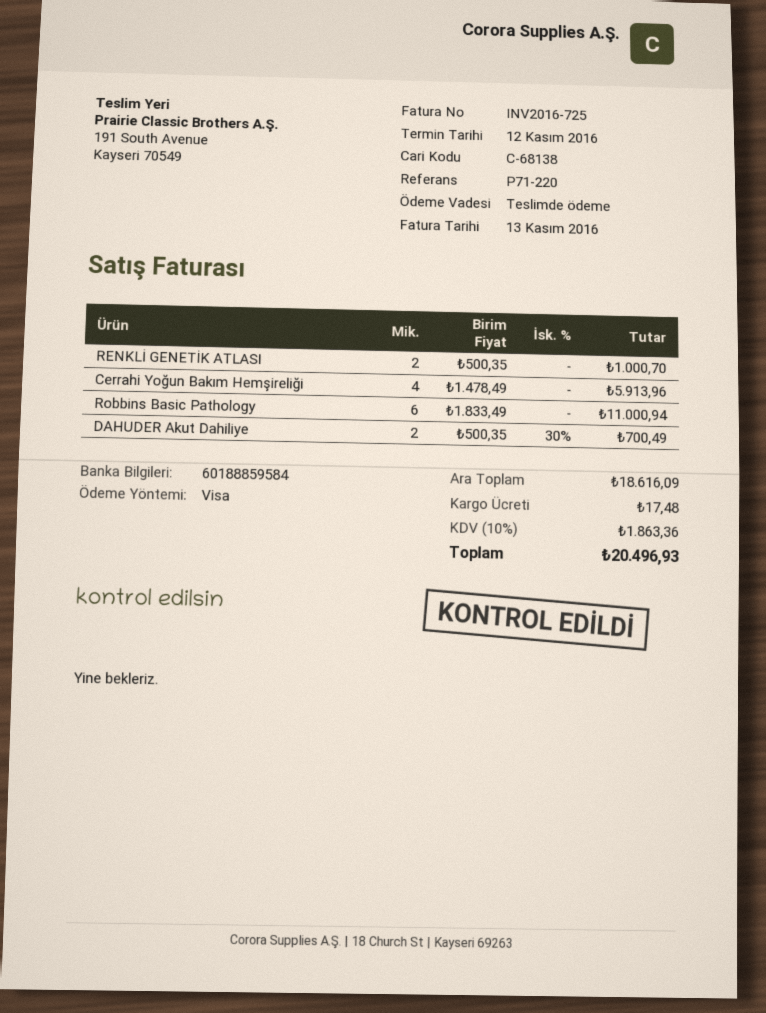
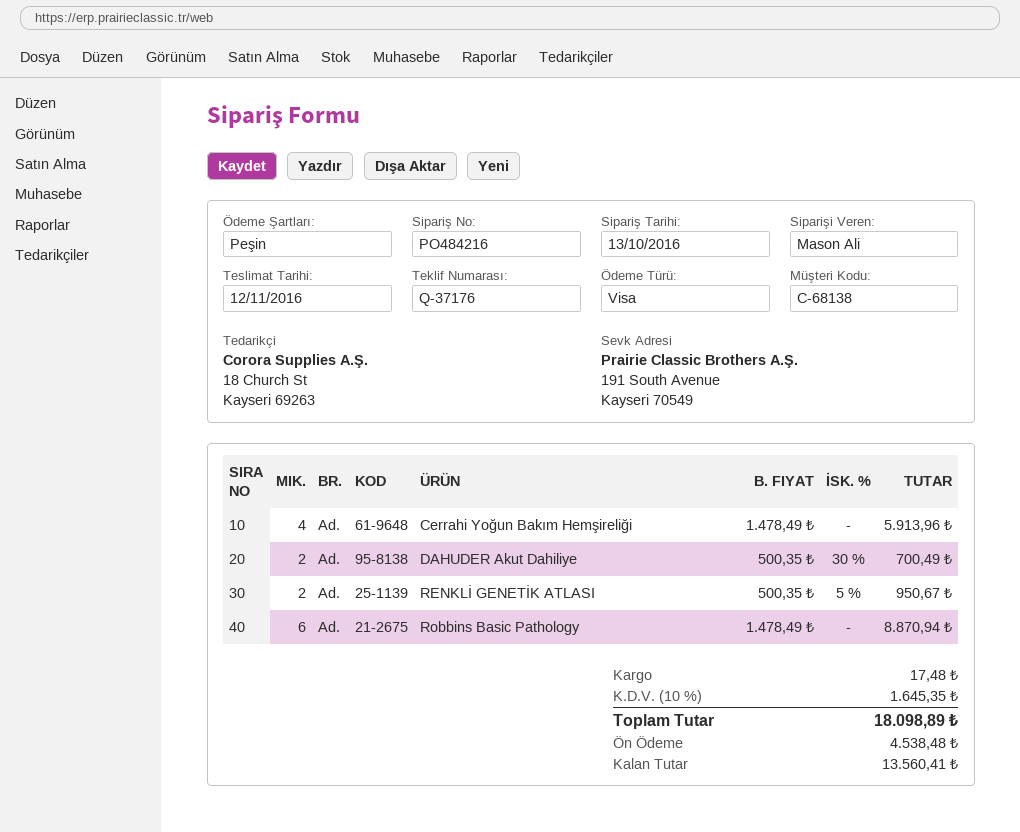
RENKLİ GENETİK ATLASI: 2 x 500.35 = 1000.70 -> 2 x 500.35 - 5% = 950.67
Robbins Basic Pathology: 6 x 1833.49 = 11000.94 -> 6 x 1478.49 = 8870.94
tax: 10% = 1863.36 -> 10% = 1645.35
total: 20496.93 -> 18098.89

